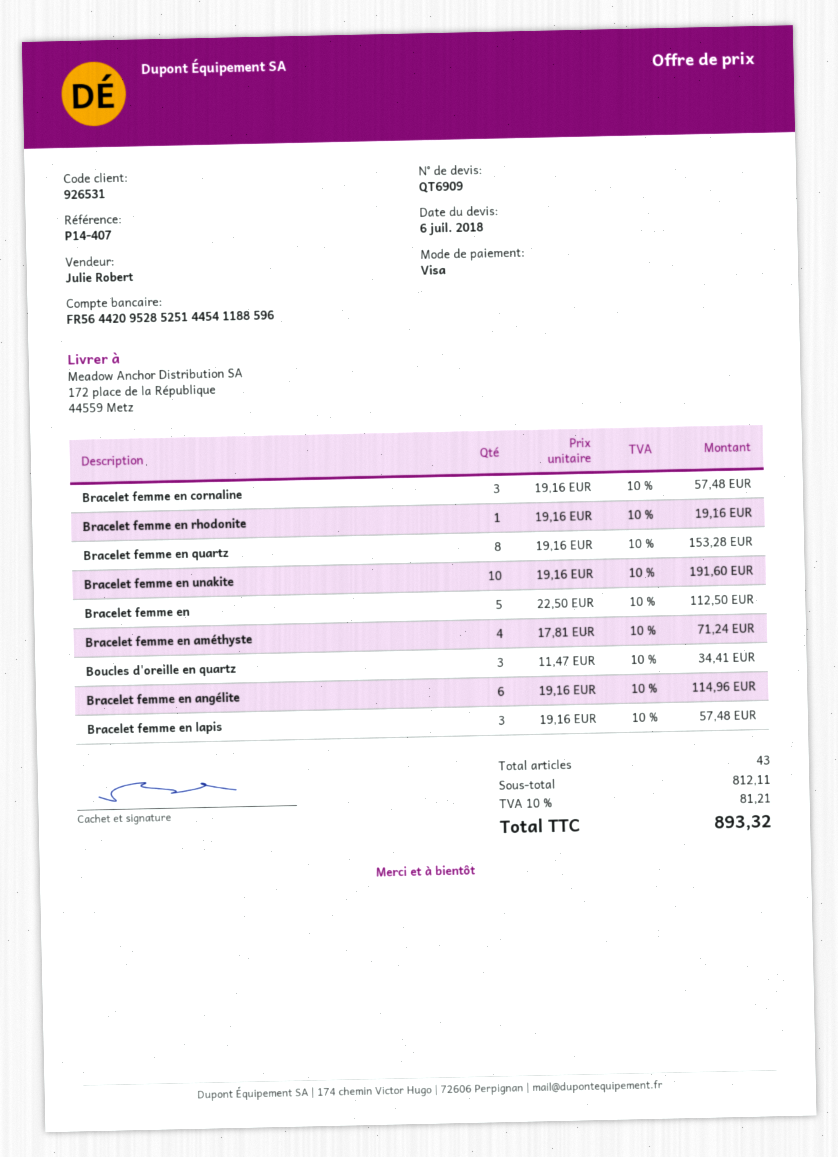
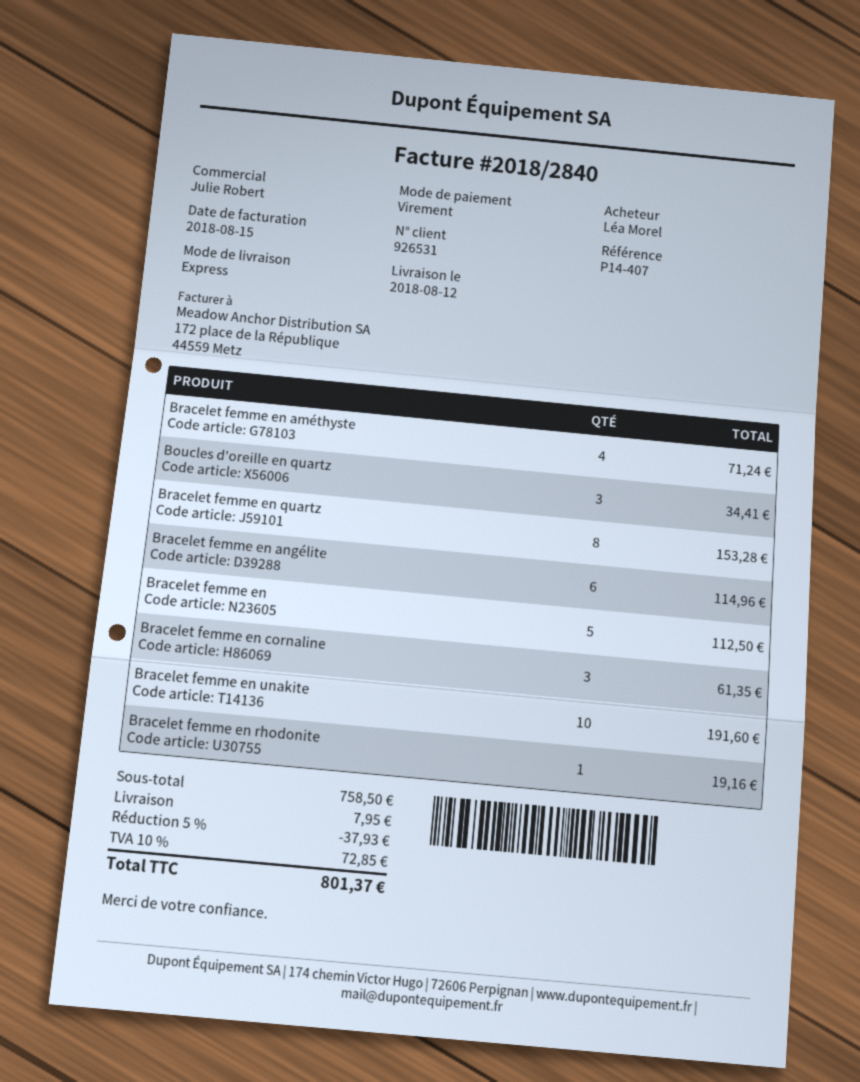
payment method: Visa -> bank transfer
Bracelet femme en cornaline: 3 for 57.48 -> 3 for 61.35
Bracelet femme en lapis: 3 for 57.48 -> none
subtotal: 812.11 -> 758.50
discount: none -> 5% = 37.93
shipping: none -> 7.95
tax: 10% = 81.21 -> 10% = 72.85
total: 893.32 -> 801.37

